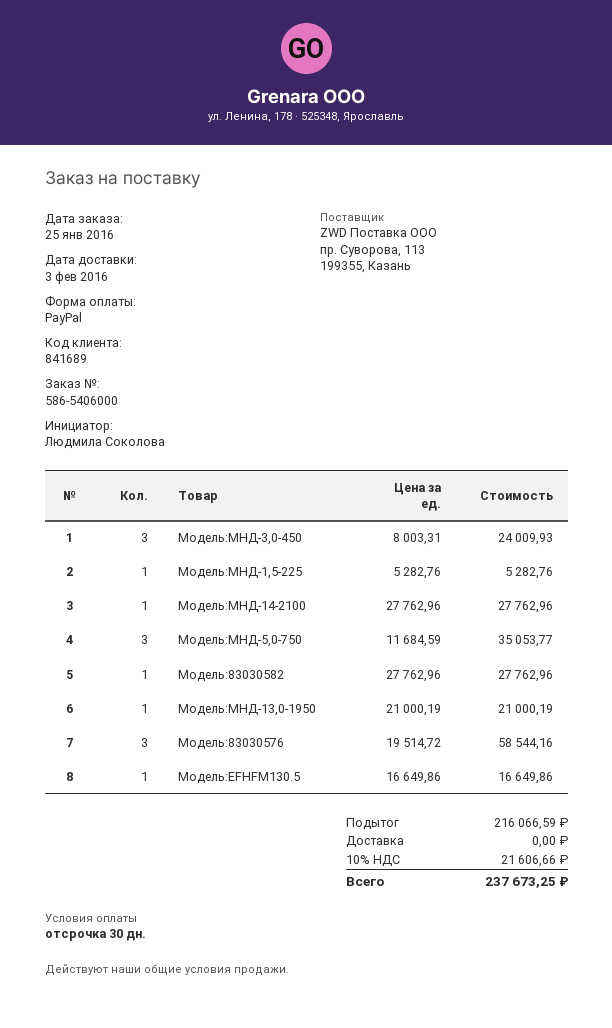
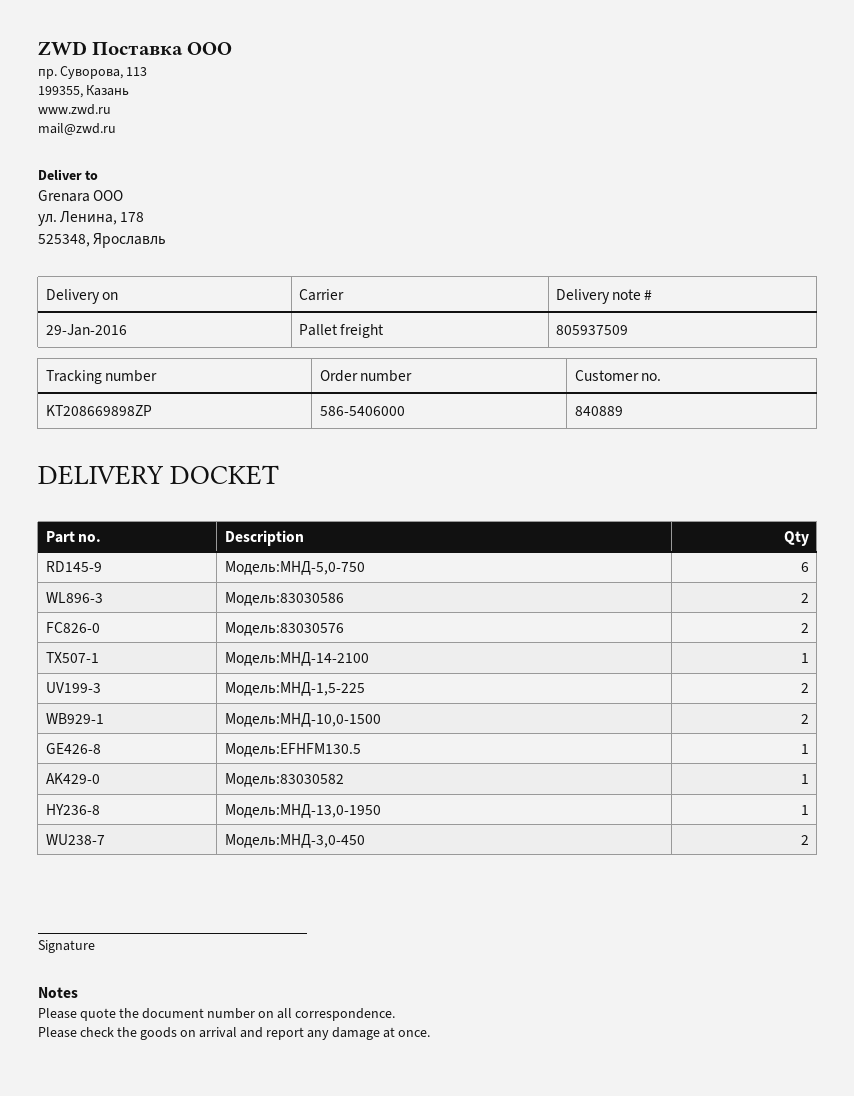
delivery date: 2016-02-03 -> 2016-01-29
customer number: 841689 -> 840889
Модель:МНД-3,0-450: 3 -> 2
Модель:МНД-1,5-225: 1 -> 2
Модель:МНД-5,0-750: 3 -> 6
Модель:83030576: 3 -> 2
Модель:83030586: none -> 2
Модель:МНД-10,0-1500: none -> 2

